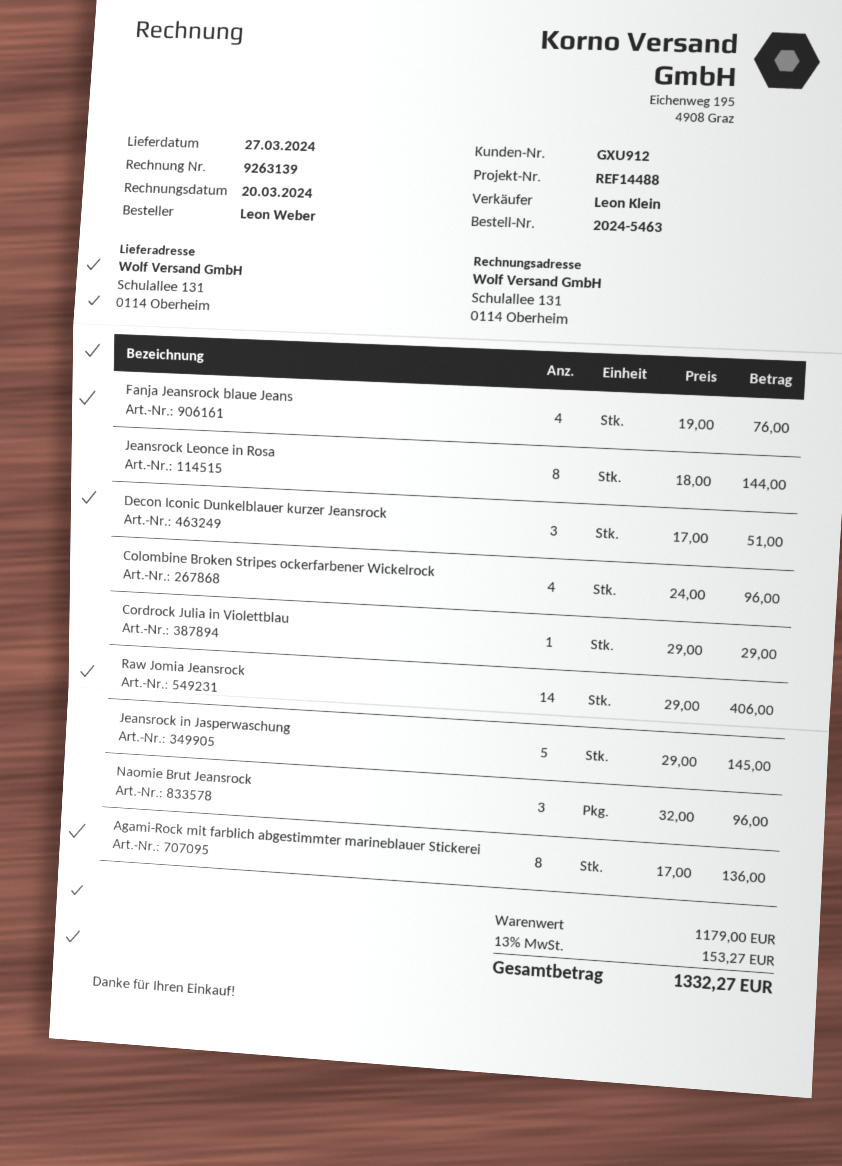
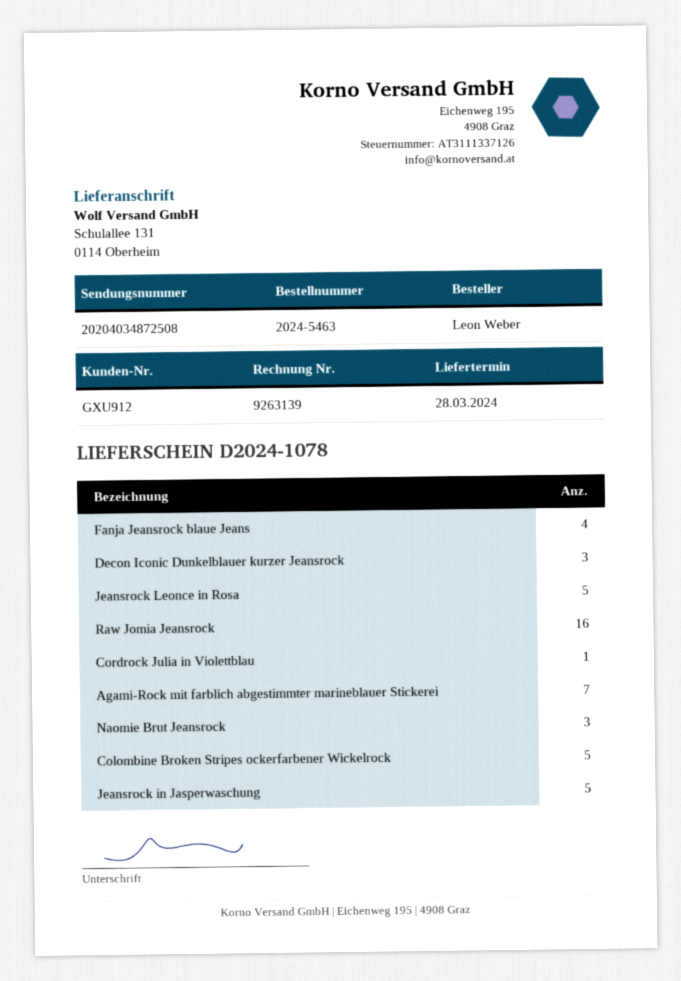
delivery date: 2024-03-27 -> 2024-03-28
Jeansrock Leonce in Rosa: 8 -> 5
Colombine Broken Stripes ockerfarbener Wickelrock: 4 -> 5
Raw Jomia Jeansrock: 14 -> 16
Agami-Rock mit farblich abgestimmter marineblauer Stickerei: 8 -> 7

